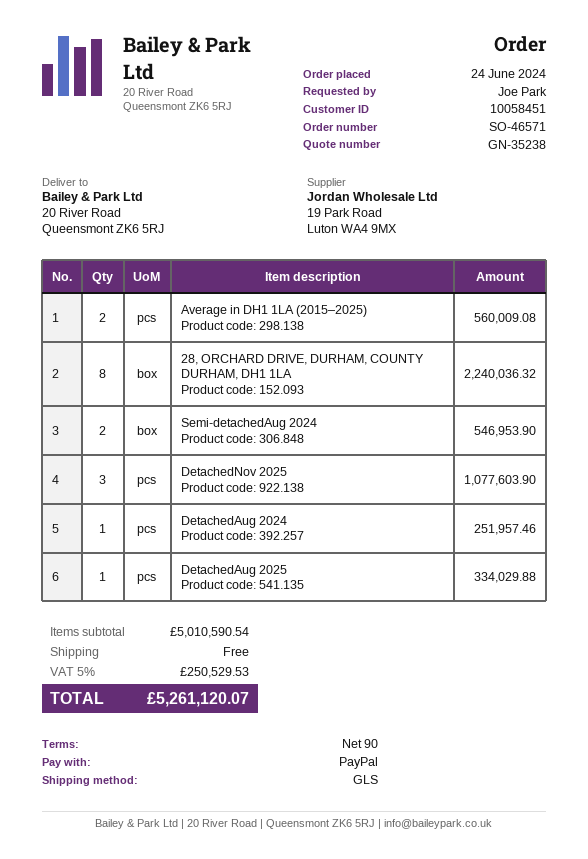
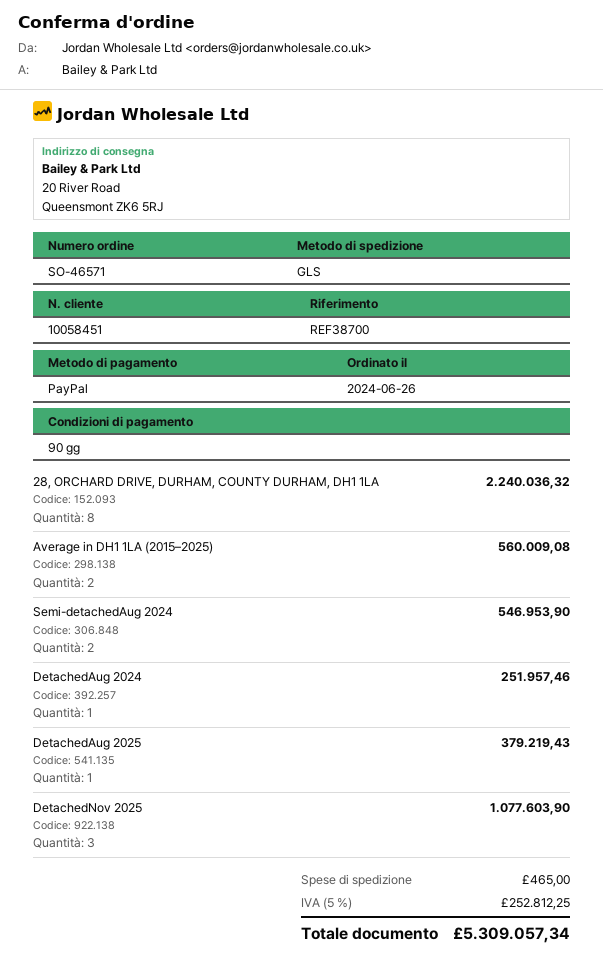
order date: 2024-06-24 -> 2024-06-26
DetachedAug 2025: 1 for 334029.88 -> 1 for 379219.43
shipping: 0.00 -> 465.00
tax: 5% = 250529.53 -> 5% = 252812.25
total: 5261120.07 -> 5309057.34

